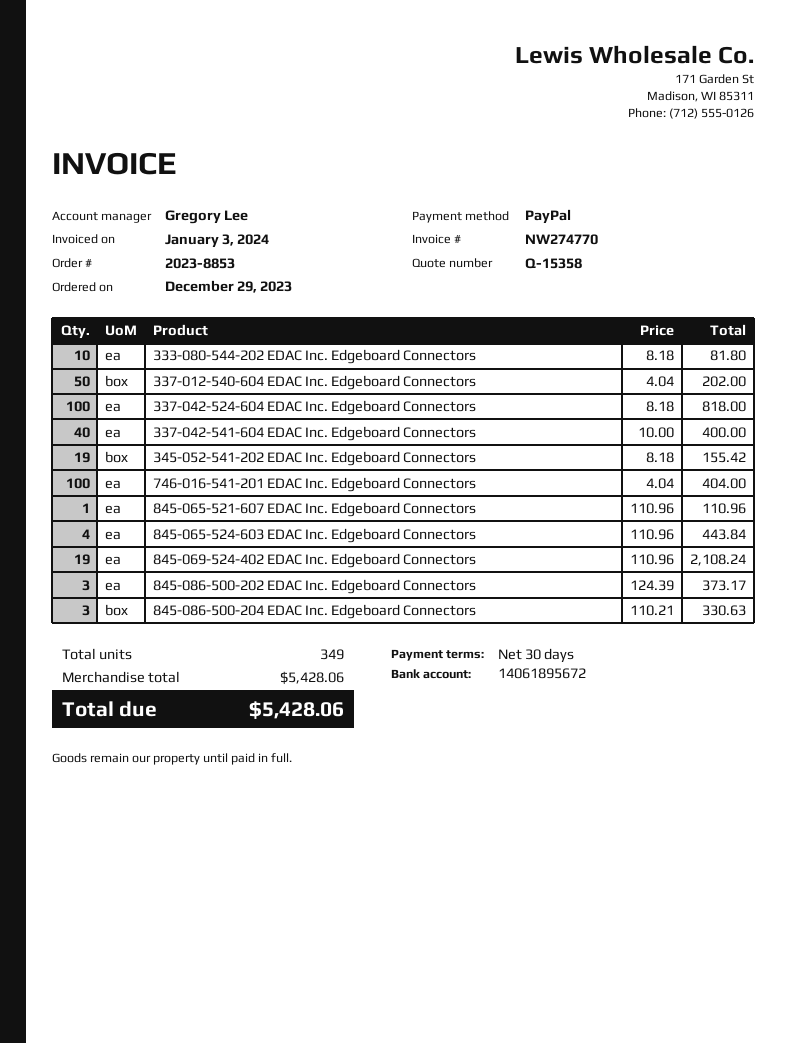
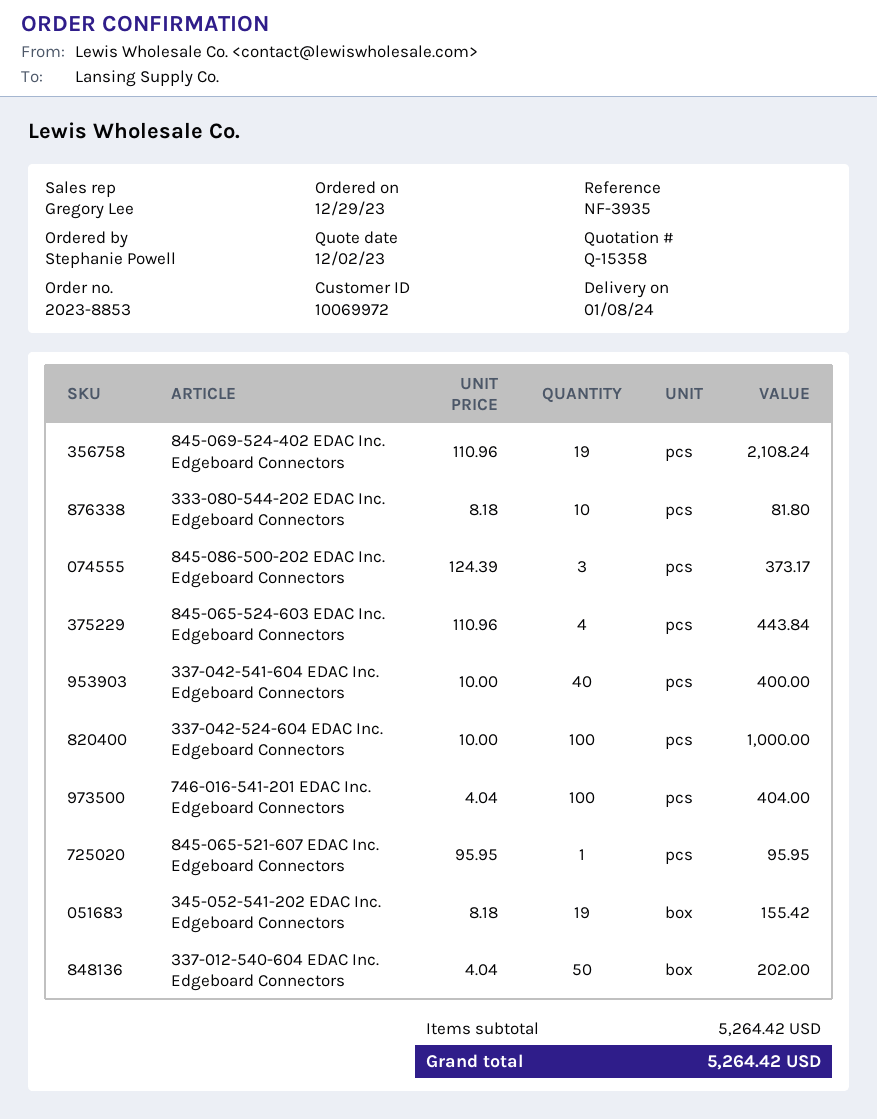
337-042-524-604 EDAC Inc. Edgeboard Connectors: 100 x 8.18 = 818.00 -> 100 x 10.00 = 1000.00
845-065-521-607 EDAC Inc. Edgeboard Connectors: 1 x 110.96 = 110.96 -> 1 x 95.95 = 95.95
845-086-500-204 EDAC Inc. Edgeboard Connectors: 3 x 110.21 = 330.63 -> none
subtotal: 5428.06 -> 5264.42
total: 5428.06 -> 5264.42

